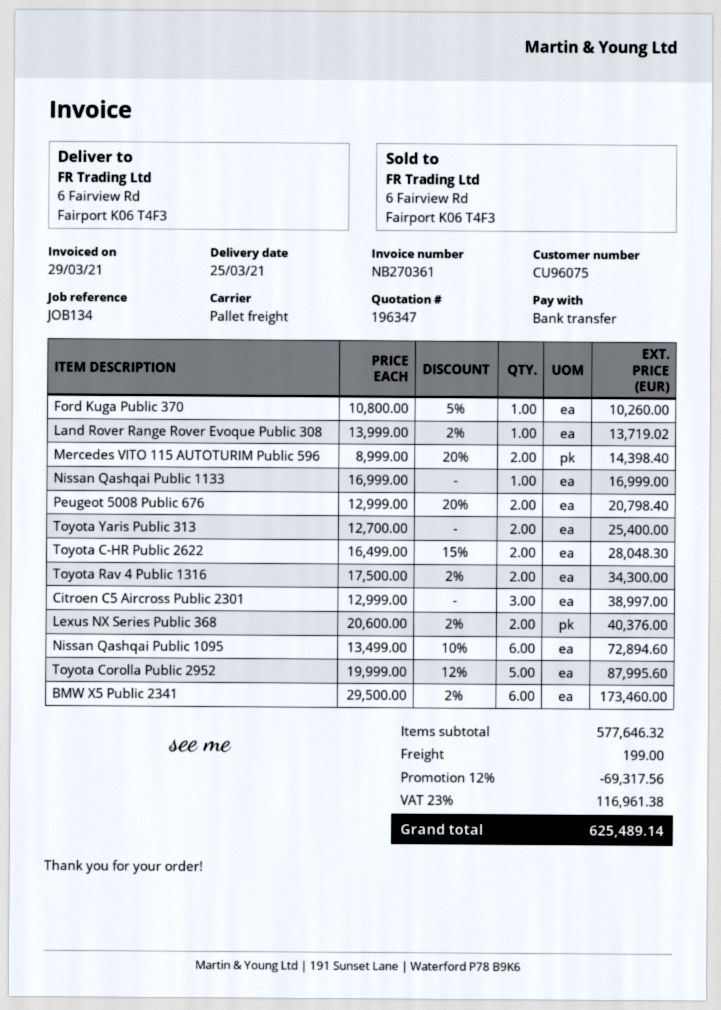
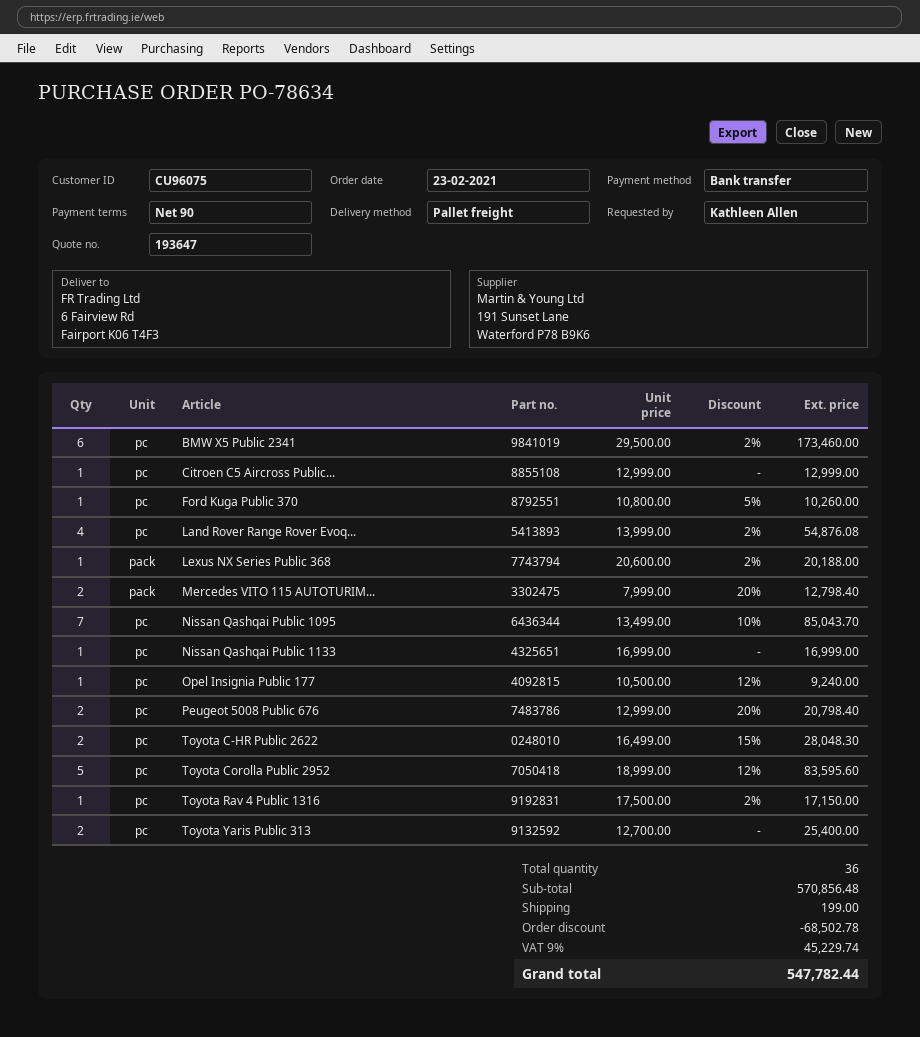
quote number: 196347 -> 193647
Land Rover Range Rover Evoque Public 308: 1 x 13999.00 - 2% = 13719.02 -> 4 x 13999.00 - 2% = 54876.08
Mercedes VITO 115 AUTOTURIM Public 596: 2 x 8999.00 - 20% = 14398.40 -> 2 x 7999.00 - 20% = 12798.40
Toyota Rav 4 Public 1316: 2 x 17500.00 - 2% = 34300.00 -> 1 x 17500.00 - 2% = 17150.00
Citroen C5 Aircross Public 2301: 3 x 12999.00 = 38997.00 -> 1 x 12999.00 = 12999.00
Lexus NX Series Public 368: 2 x 20600.00 - 2% = 40376.00 -> 1 x 20600.00 - 2% = 20188.00
Nissan Qashqai Public 1095: 6 x 13499.00 - 10% = 72894.60 -> 7 x 13499.00 - 10% = 85043.70
Toyota Corolla Public 2952: 5 x 19999.00 - 12% = 87995.60 -> 5 x 18999.00 - 12% = 83595.60
Opel Insignia Public 177: none -> 1 x 10500.00 - 12% = 9240.00
subtotal: 577646.32 -> 570856.48
discount: 69317.56 -> 68502.78
tax: 23% = 116961.38 -> 9% = 45229.74
total: 625489.14 -> 547782.44

